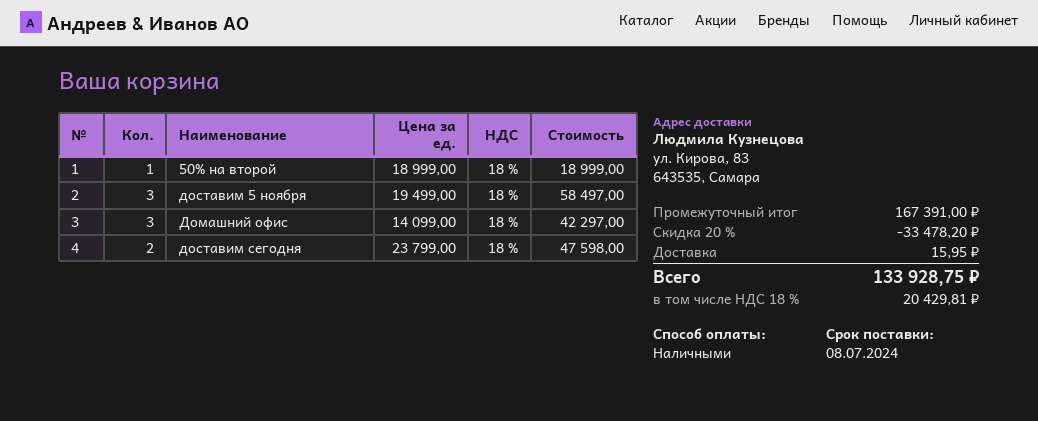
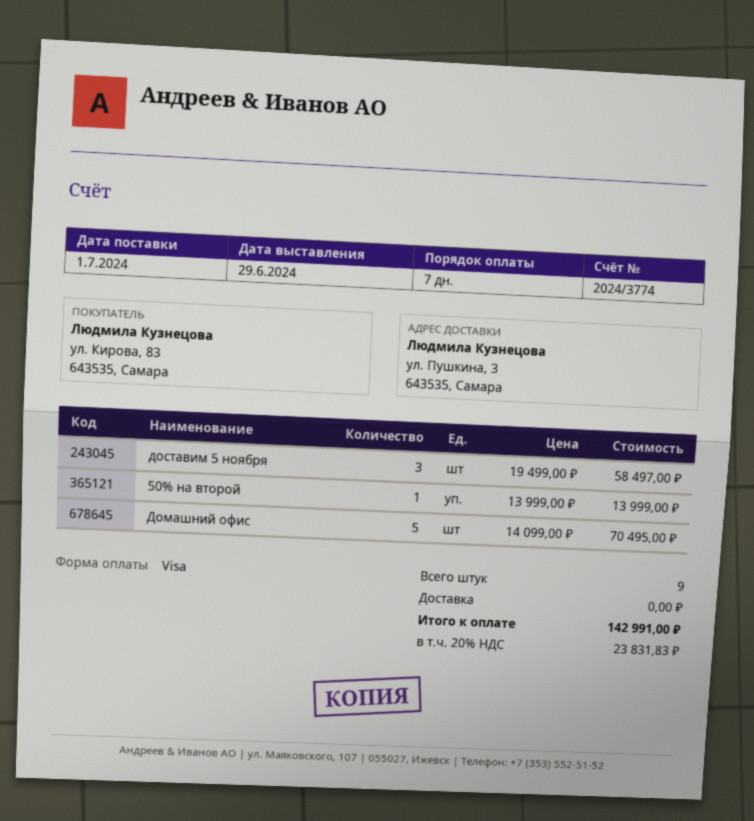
delivery date: 2024-07-08 -> 2024-07-01
payment method: cash -> Visa
ship to: ул. Кирова, 83, 643535, Самара -> ул. Пушкина, 3, 643535, Самара
50% на второй: 1 x 18999.00 = 18999.00 -> 1 x 13999.00 = 13999.00
Домашний офис: 3 x 14099.00 = 42297.00 -> 5 x 14099.00 = 70495.00
доставим сегодня: 2 x 23799.00 = 47598.00 -> none
discount: 20% = 33478.20 -> none
shipping: 15.95 -> 0.00
tax: 18% = 20429.81 -> 20% = 23831.83
total: 133928.75 -> 142991.00

